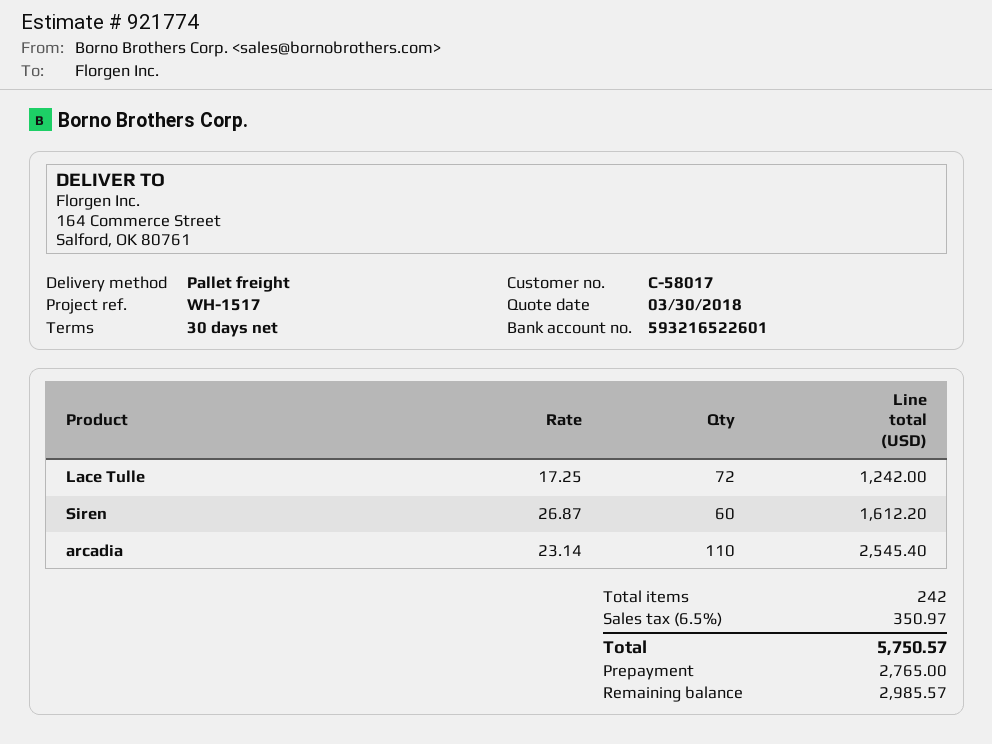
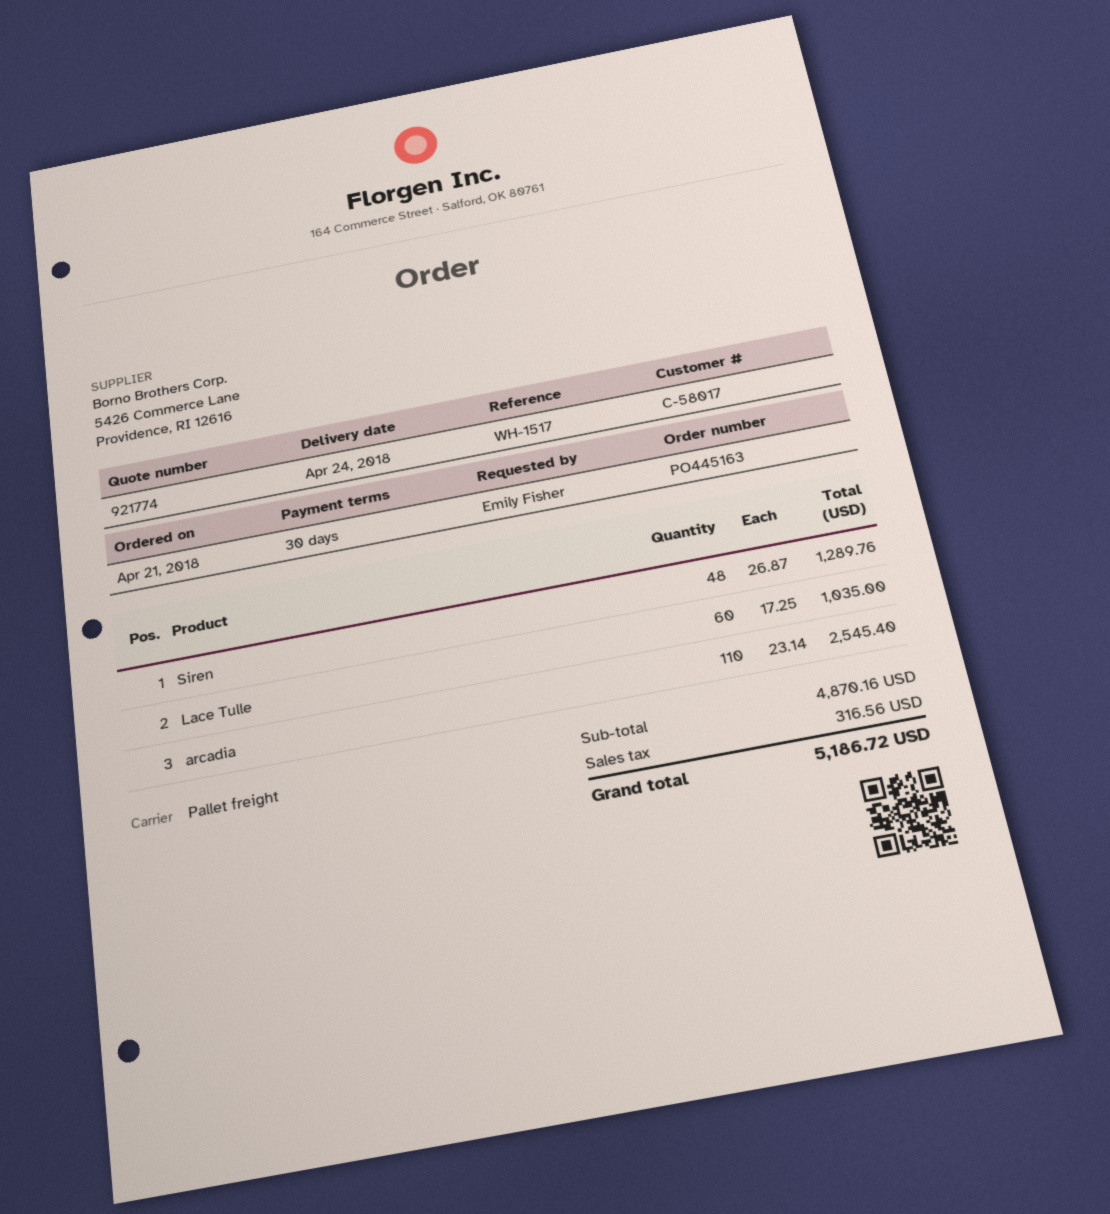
Lace Tulle: 72 x 17.25 = 1242.00 -> 60 x 17.25 = 1035.00
Siren: 60 x 26.87 = 1612.20 -> 48 x 26.87 = 1289.76
tax: 350.97 -> 316.56
total: 5750.57 -> 5186.72

